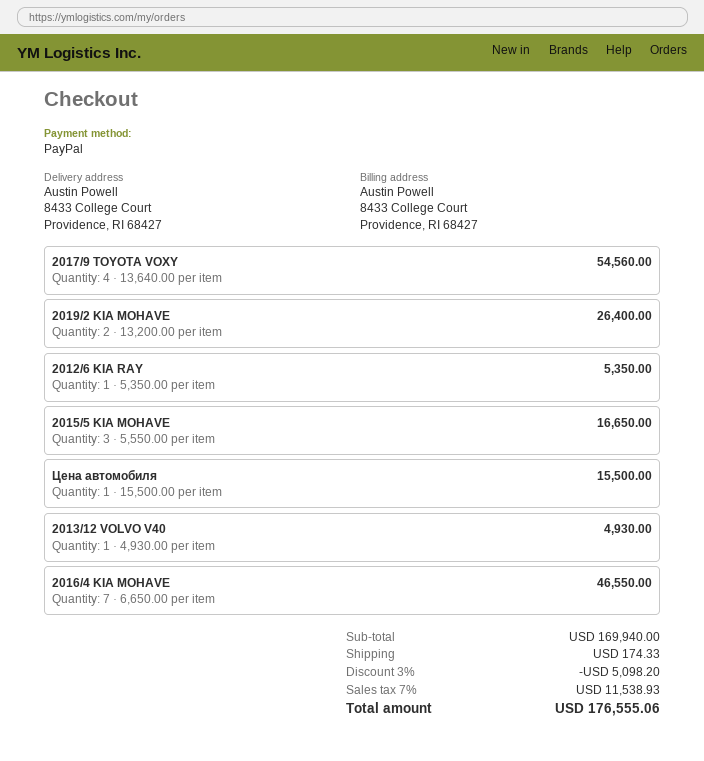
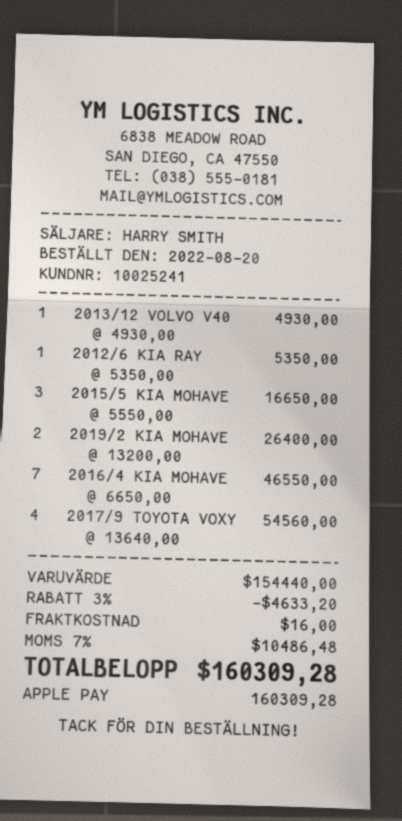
payment method: PayPal -> Apple Pay
Цена автомобиля: 1 x 15500.00 = 15500.00 -> none
subtotal: 169940.00 -> 154440.00
discount: 3% = 5098.20 -> 3% = 4633.20
shipping: 174.33 -> 16.00
tax: 7% = 11538.93 -> 7% = 10486.48
total: 176555.06 -> 160309.28

